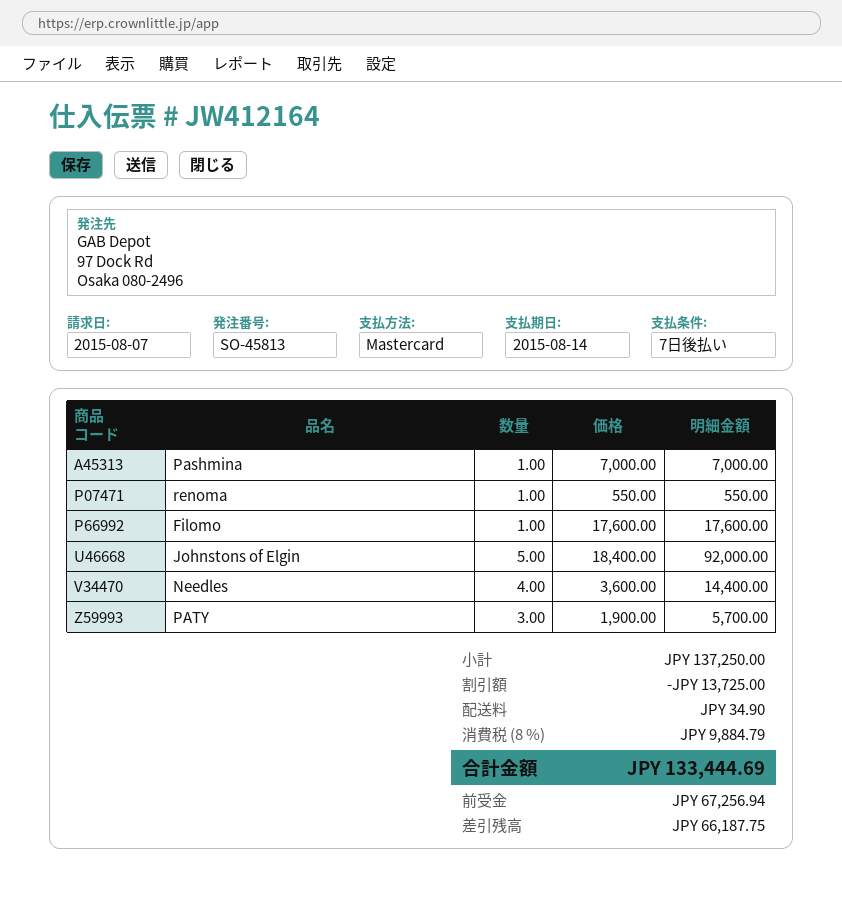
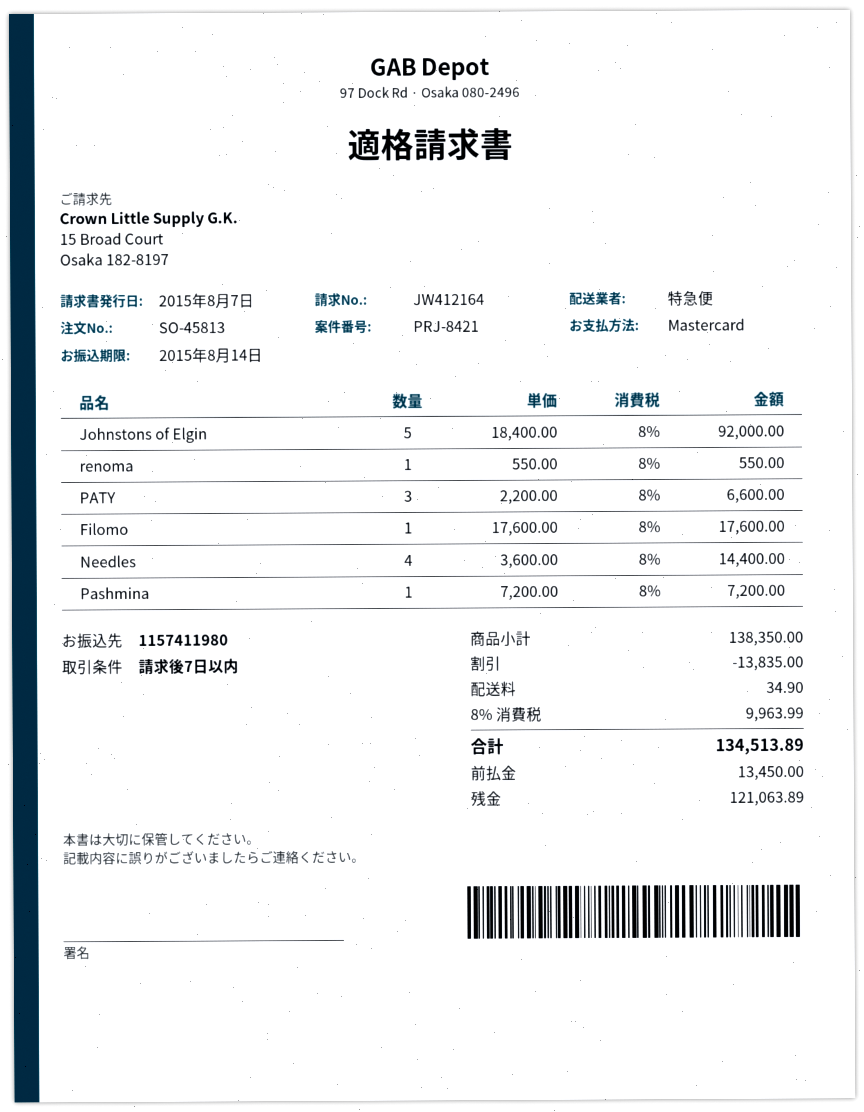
Pashmina: 1 x 7000.00 = 7000.00 -> 1 x 7200.00 = 7200.00
PATY: 3 x 1900.00 = 5700.00 -> 3 x 2200.00 = 6600.00
subtotal: 137250.00 -> 138350.00
discount: 13725.00 -> 13835.00
tax: 8% = 9884.79 -> 8% = 9963.99
total: 133444.69 -> 134513.89
deposit: 67256.94 -> 13450.00
balance: 66187.75 -> 121063.89

